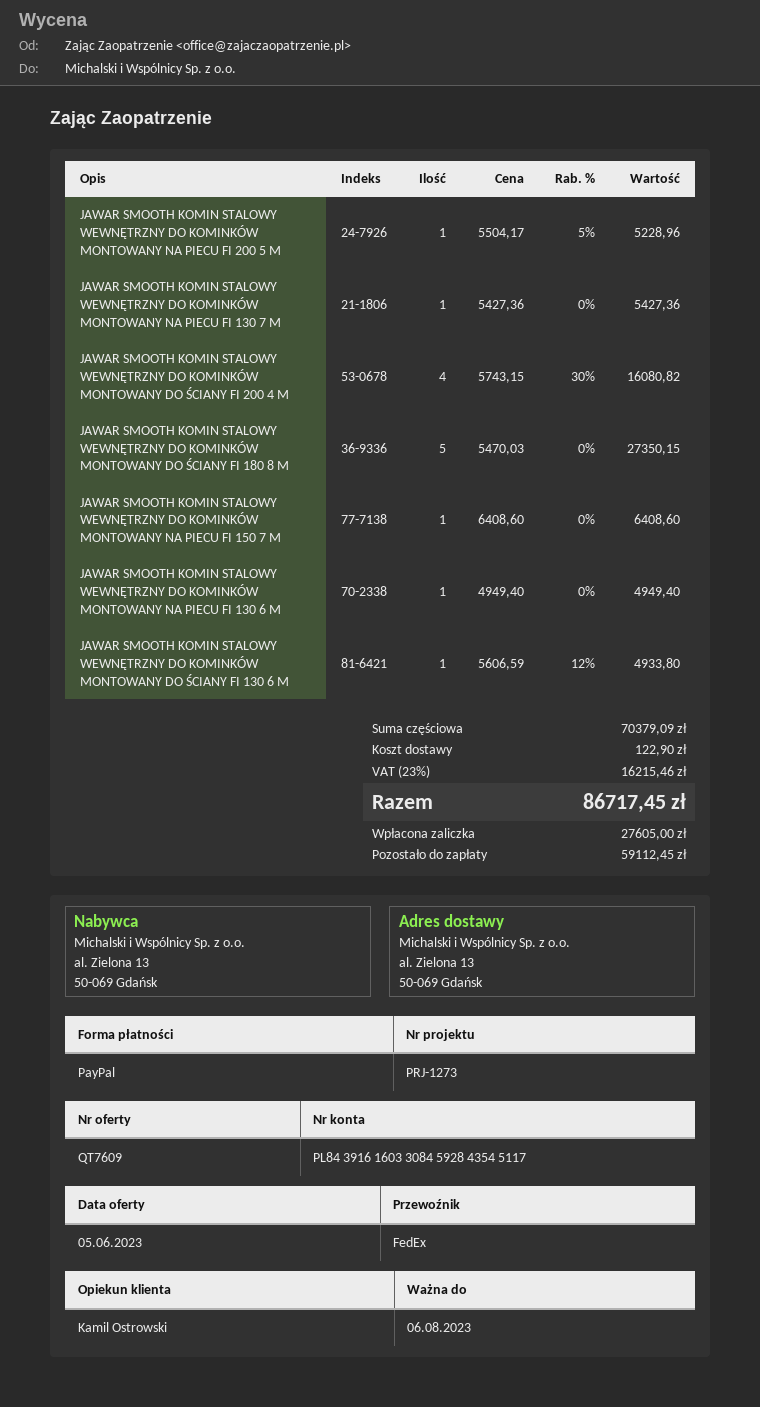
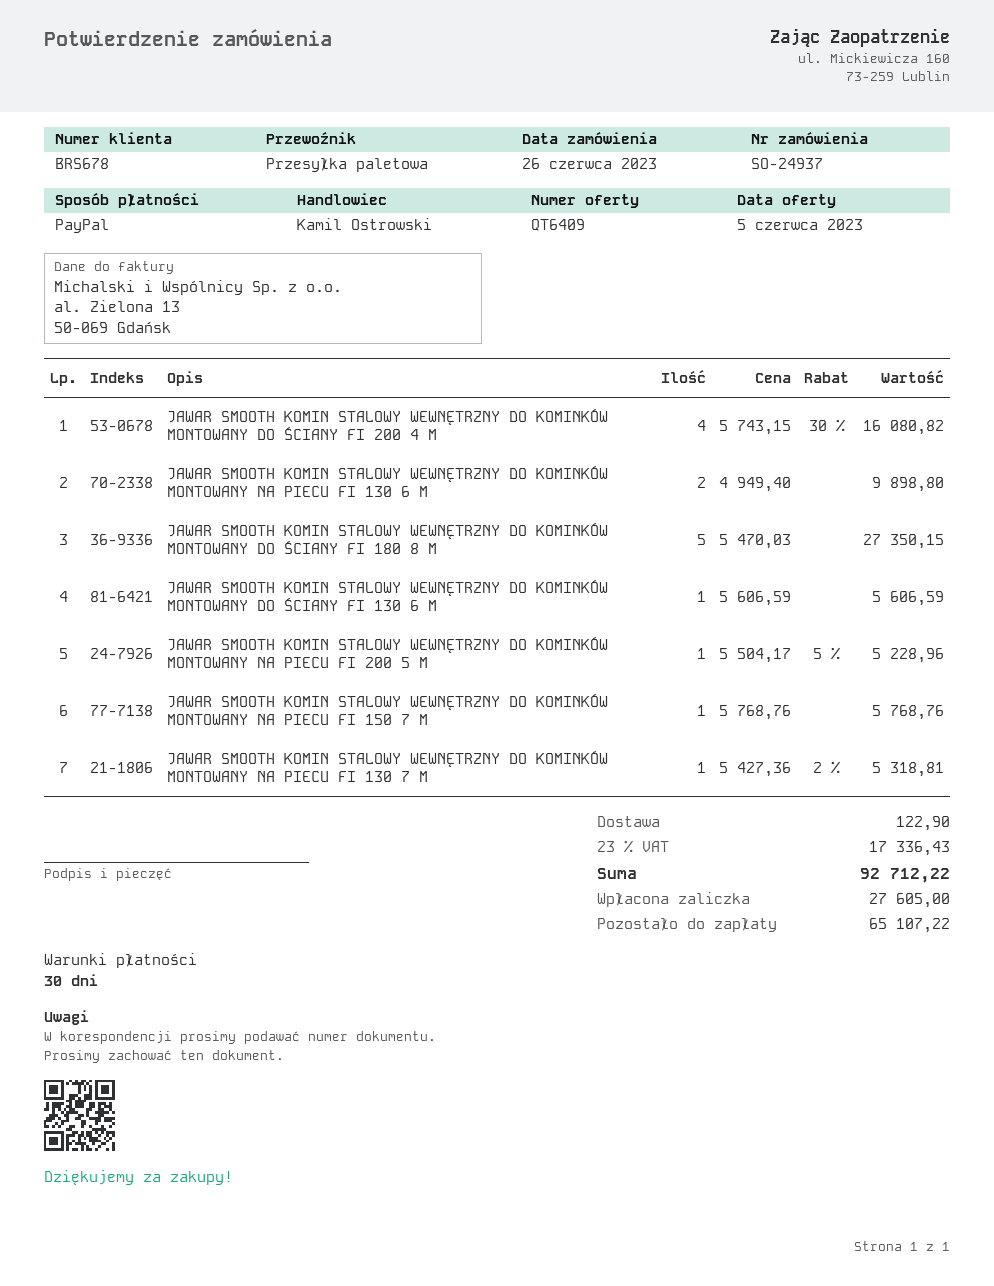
quote number: QT7609 -> QT6409
shipping method: FedEx -> pallet freight
JAWAR SMOOTH KOMIN STALOWY WEWNĘTRZNY DO KOMINKÓW MONTOWANY NA PIECU FI 130 7 M: 1 x 5427.36 = 5427.36 -> 1 x 5427.36 - 2% = 5318.81
JAWAR SMOOTH KOMIN STALOWY WEWNĘTRZNY DO KOMINKÓW MONTOWANY NA PIECU FI 150 7 M: 1 x 6408.60 = 6408.60 -> 1 x 5768.76 = 5768.76
JAWAR SMOOTH KOMIN STALOWY WEWNĘTRZNY DO KOMINKÓW MONTOWANY NA PIECU FI 130 6 M: 1 x 4949.40 = 4949.40 -> 2 x 4949.40 = 9898.80
JAWAR SMOOTH KOMIN STALOWY WEWNĘTRZNY DO KOMINKÓW MONTOWANY DO ŚCIANY FI 130 6 M: 1 x 5606.59 - 12% = 4933.80 -> 1 x 5606.59 = 5606.59
tax: 23% = 16215.46 -> 23% = 17336.43
total: 86717.45 -> 92712.22
balance: 59112.45 -> 65107.22

